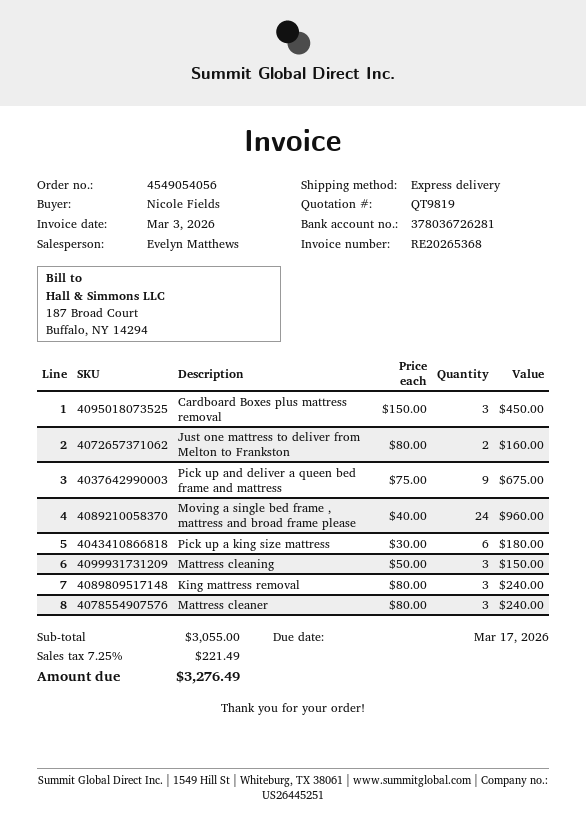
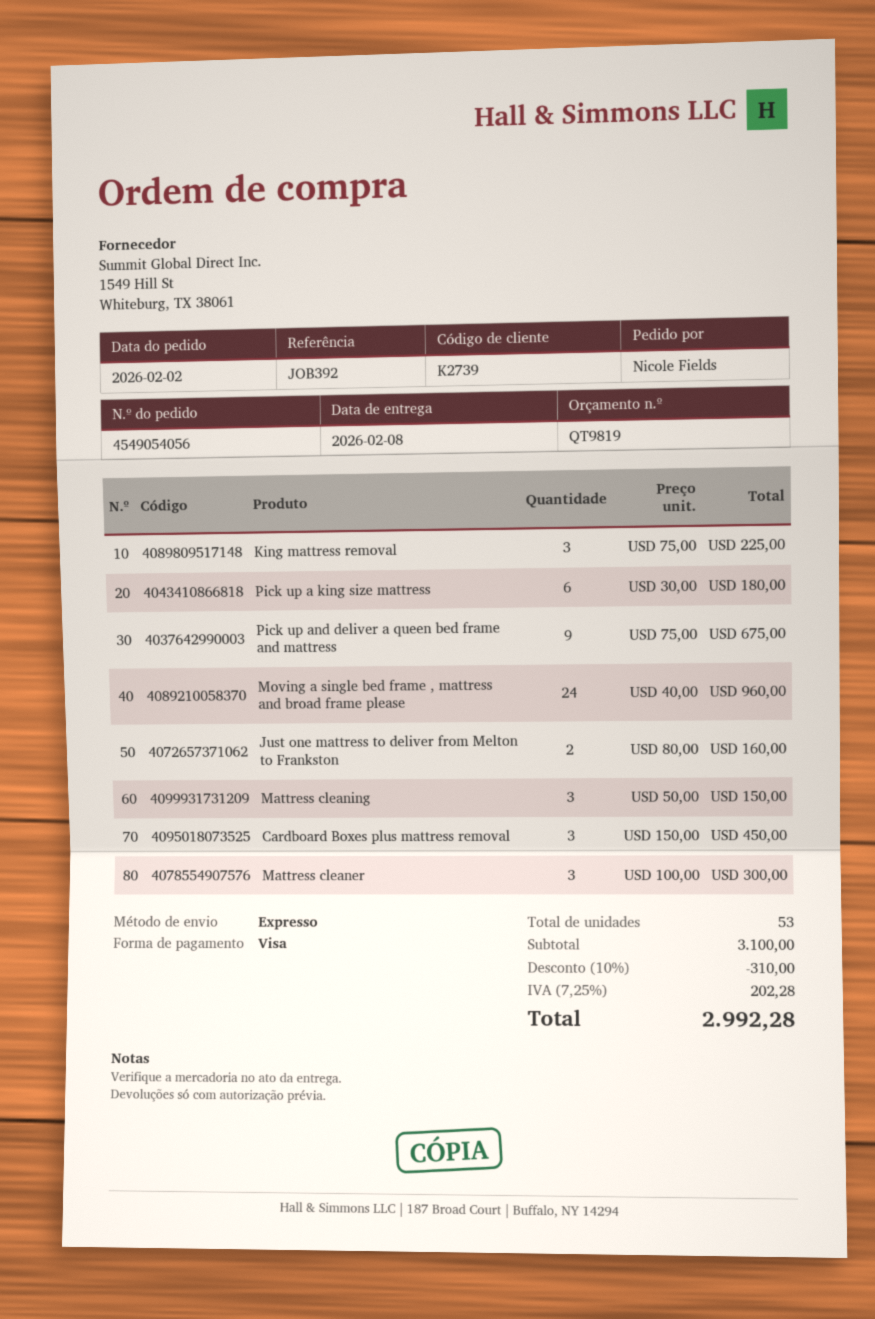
King mattress removal: 3 x 80.00 = 240.00 -> 3 x 75.00 = 225.00
Mattress cleaner: 3 x 80.00 = 240.00 -> 3 x 100.00 = 300.00
subtotal: 3055.00 -> 3100.00
discount: none -> 10% = 310.00
tax: 7.25% = 221.49 -> 7.25% = 202.28
total: 3276.49 -> 2992.28

